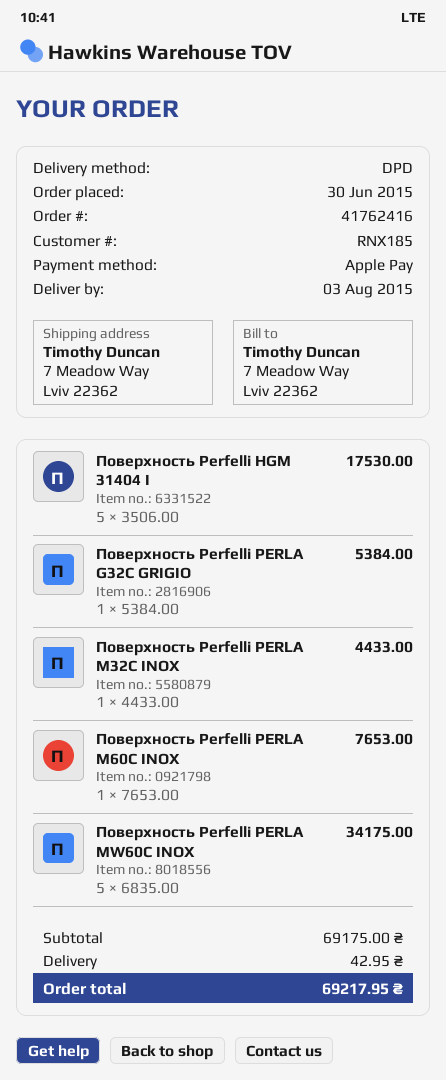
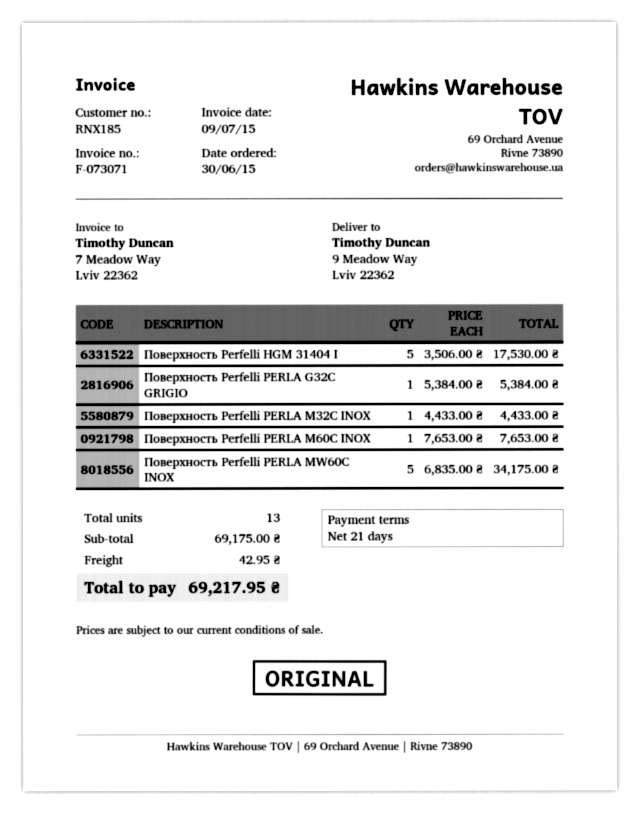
ship to: 7 Meadow Way, Lviv 22362 -> 9 Meadow Way, Lviv 22362

